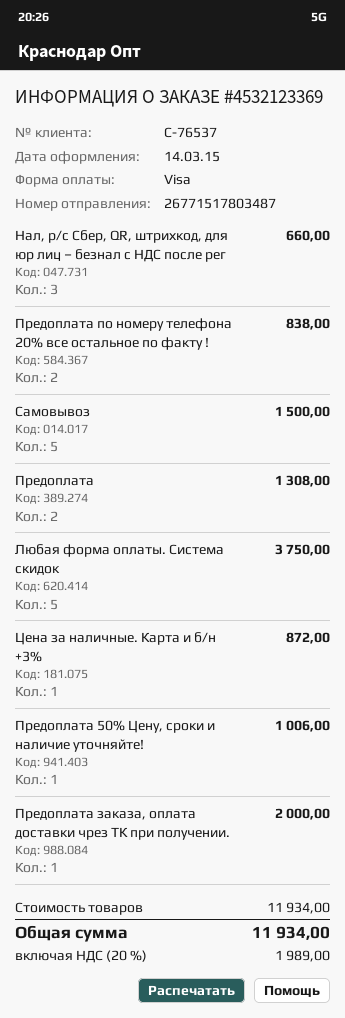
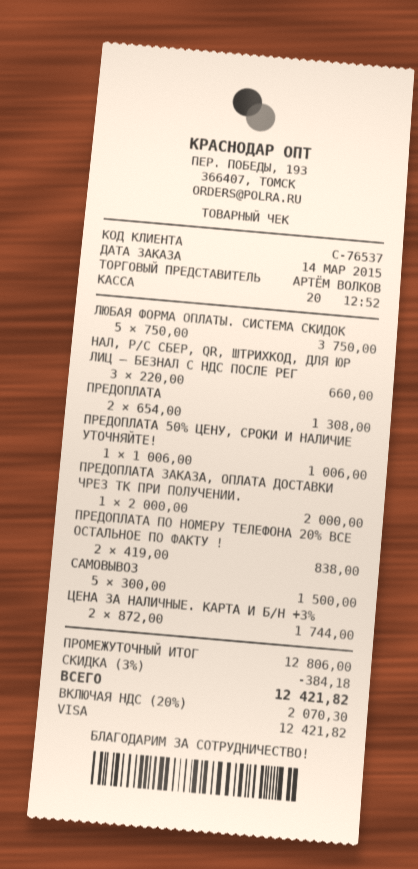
Цена за наличные. Карта и б/н +3%: 1 for 872.00 -> 2 for 1744.00
subtotal: 11934.00 -> 12806.00
discount: none -> 3% = 384.18
tax: 20% = 1989.00 -> 20% = 2070.30
total: 11934.00 -> 12421.82

